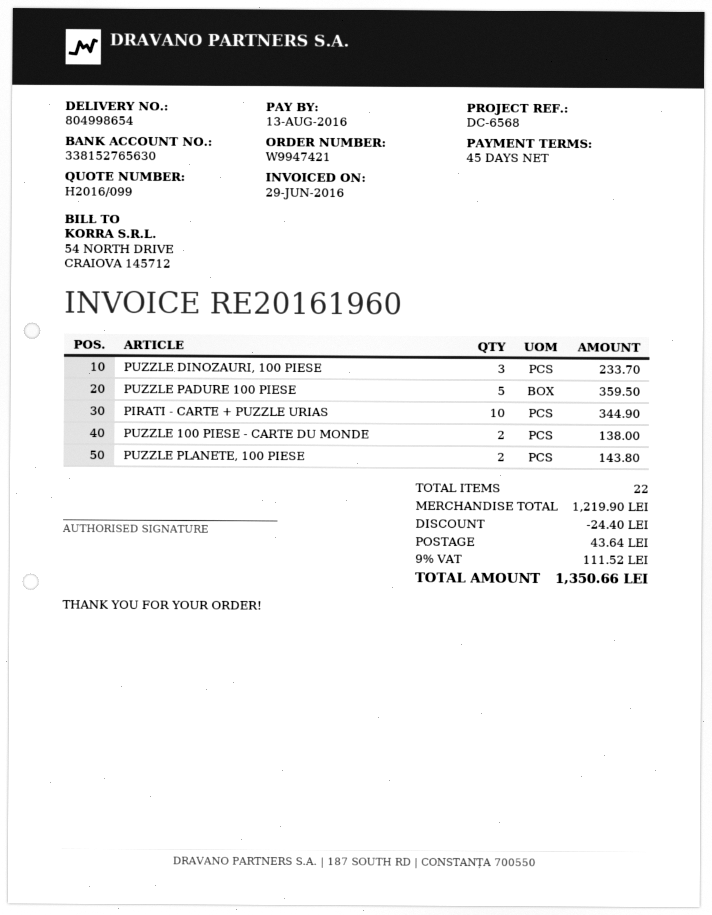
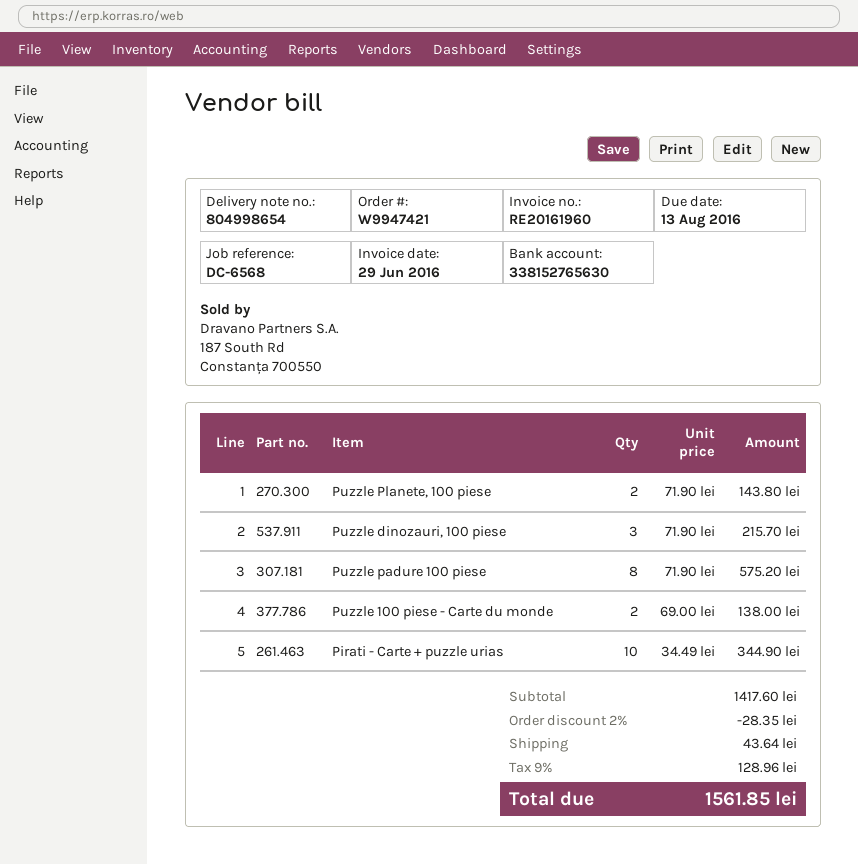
PUZZLE DINOZAURI, 100 PIESE: 3 for 233.70 -> 3 for 215.70
PUZZLE PADURE 100 PIESE: 5 for 359.50 -> 8 for 575.20
subtotal: 1219.90 -> 1417.60
discount: 24.40 -> 28.35
tax: 9% = 111.52 -> 9% = 128.96
total: 1350.66 -> 1561.85

